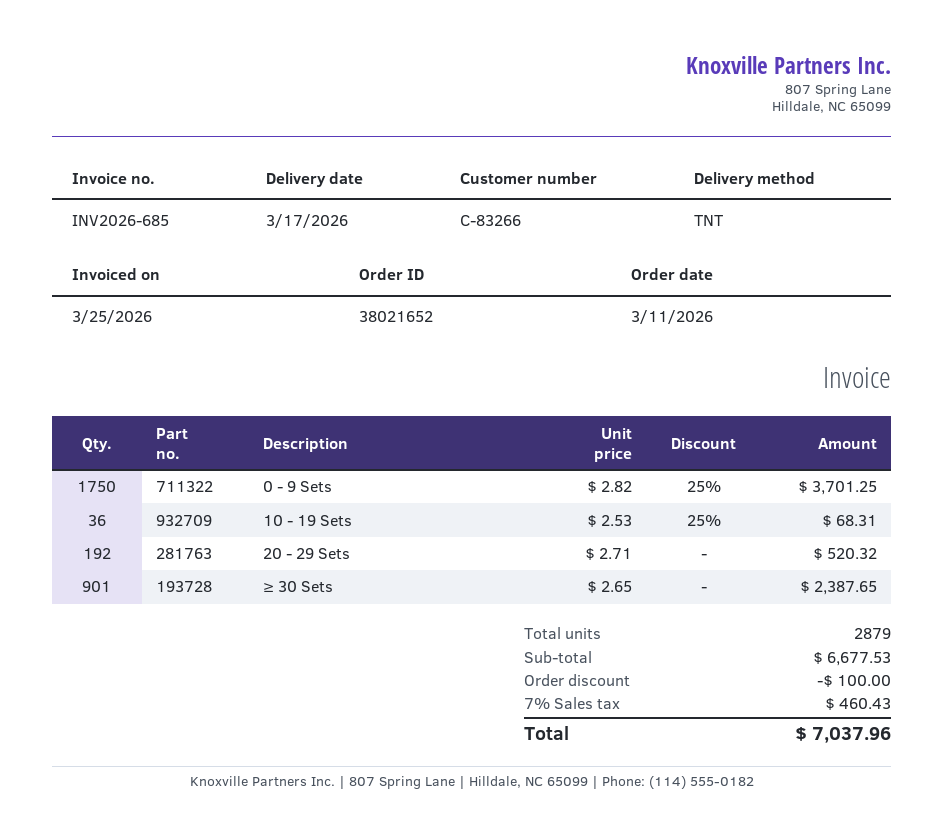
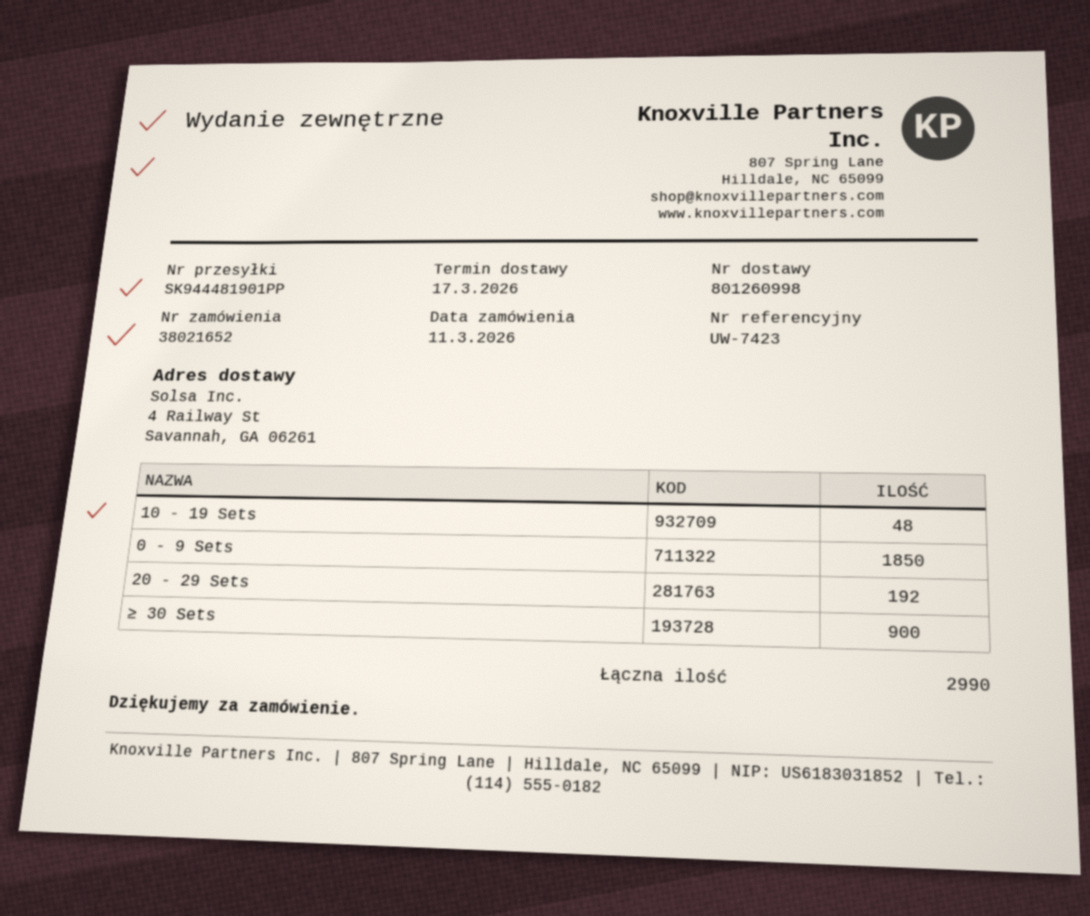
0 - 9 Sets: 1750 -> 1850
10 - 19 Sets: 36 -> 48
≥ 30 Sets: 901 -> 900
total quantity: 2879 -> 2990

